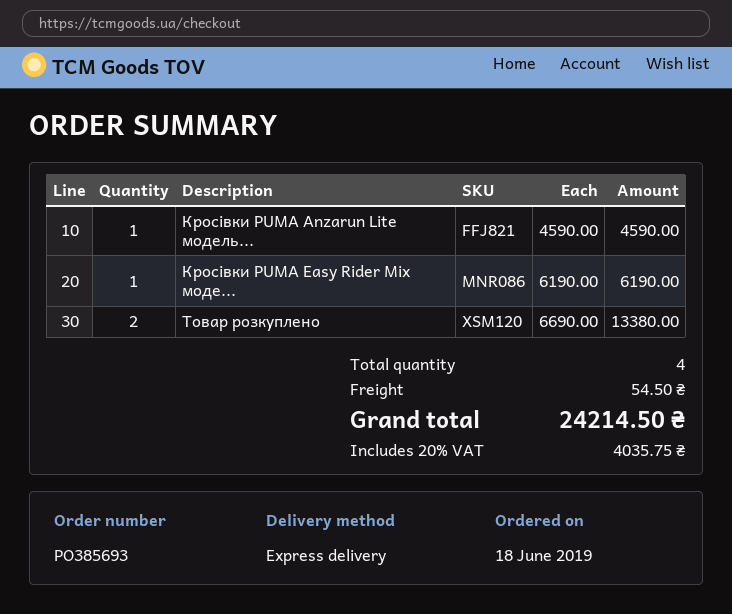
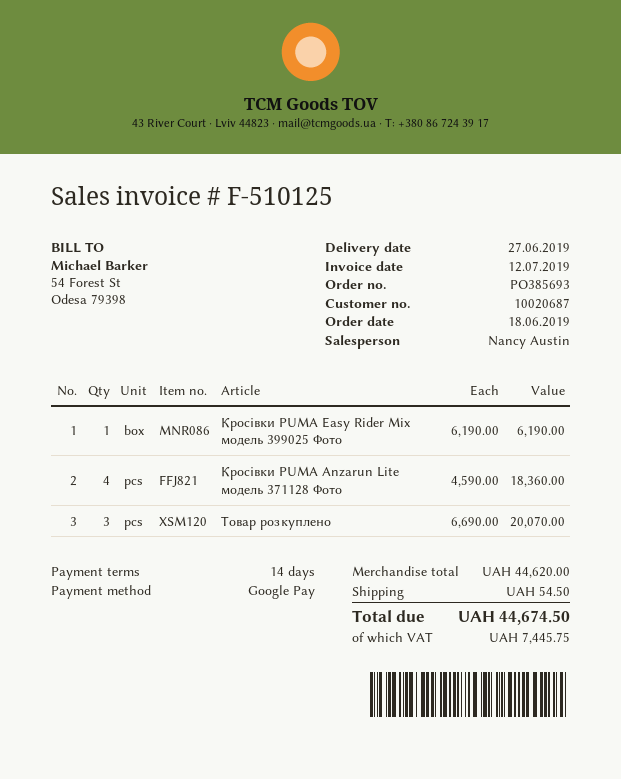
Кросівки PUMA Anzarun Lite модель...: 1 x 4590.00 = 4590.00 -> 4 x 4590.00 = 18360.00
Товар розкуплено: 2 x 6690.00 = 13380.00 -> 3 x 6690.00 = 20070.00
tax: 4035.75 -> 7445.75
total: 24214.50 -> 44674.50

